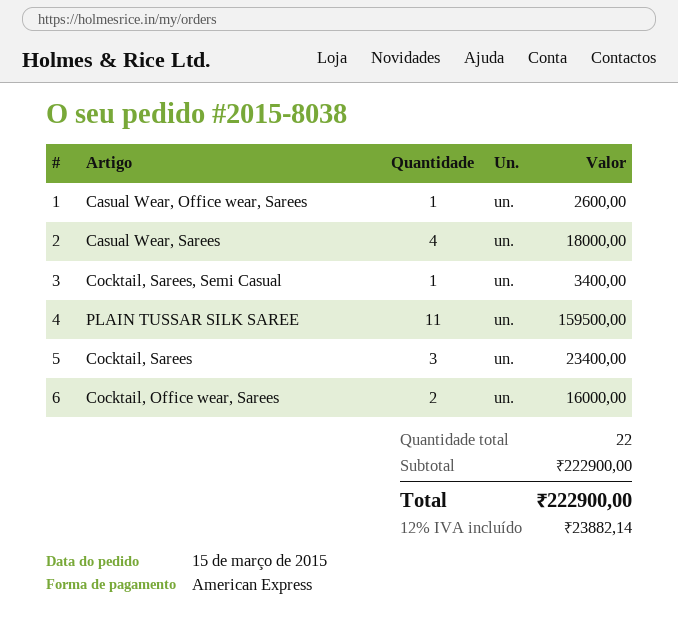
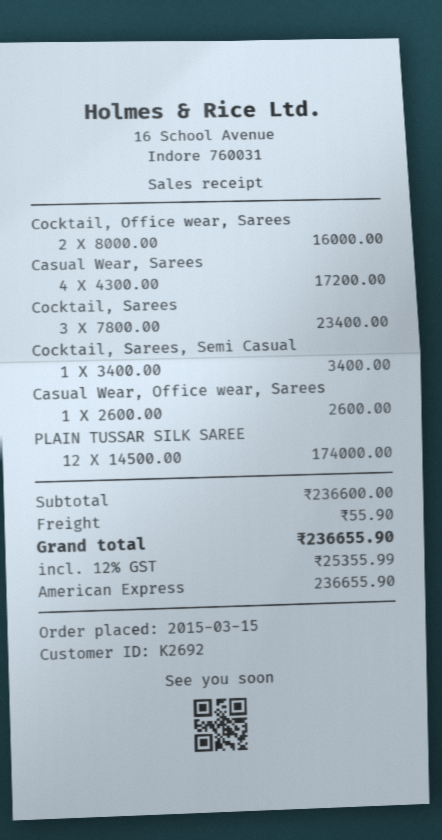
Casual Wear, Sarees: 4 for 18000.00 -> 4 for 17200.00
PLAIN TUSSAR SILK SAREE: 11 for 159500.00 -> 12 for 174000.00
subtotal: 222900.00 -> 236600.00
shipping: none -> 55.90
tax: 12% = 23882.14 -> 12% = 25355.99
total: 222900.00 -> 236655.90

